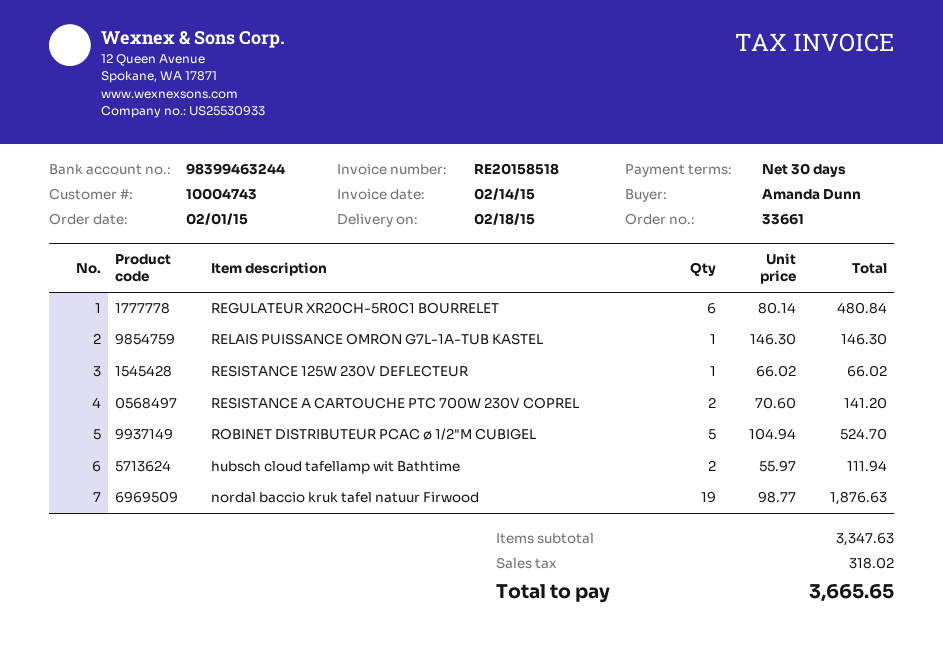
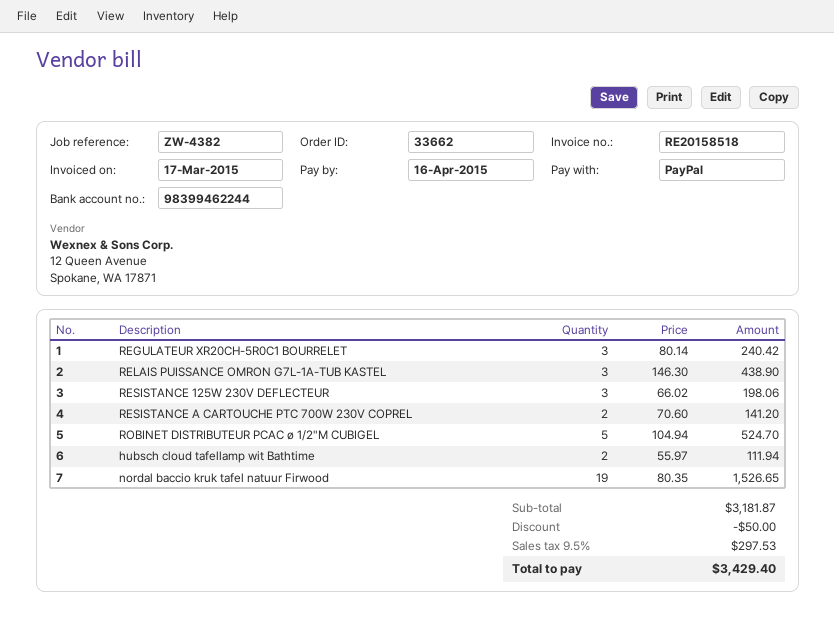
order number: 33661 -> 33662
invoice date: 2015-02-14 -> 2015-03-17
bank account: 98399463244 -> 98399462244
REGULATEUR XR20CH-5R0C1 BOURRELET: 6 x 80.14 = 480.84 -> 3 x 80.14 = 240.42
RELAIS PUISSANCE OMRON G7L-1A-TUB KASTEL: 1 x 146.30 = 146.30 -> 3 x 146.30 = 438.90
RESISTANCE 125W 230V DEFLECTEUR: 1 x 66.02 = 66.02 -> 3 x 66.02 = 198.06
nordal baccio kruk tafel natuur Firwood: 19 x 98.77 = 1876.63 -> 19 x 80.35 = 1526.65
subtotal: 3347.63 -> 3181.87
discount: none -> 50.00
tax: 318.02 -> 297.53
total: 3665.65 -> 3429.40

